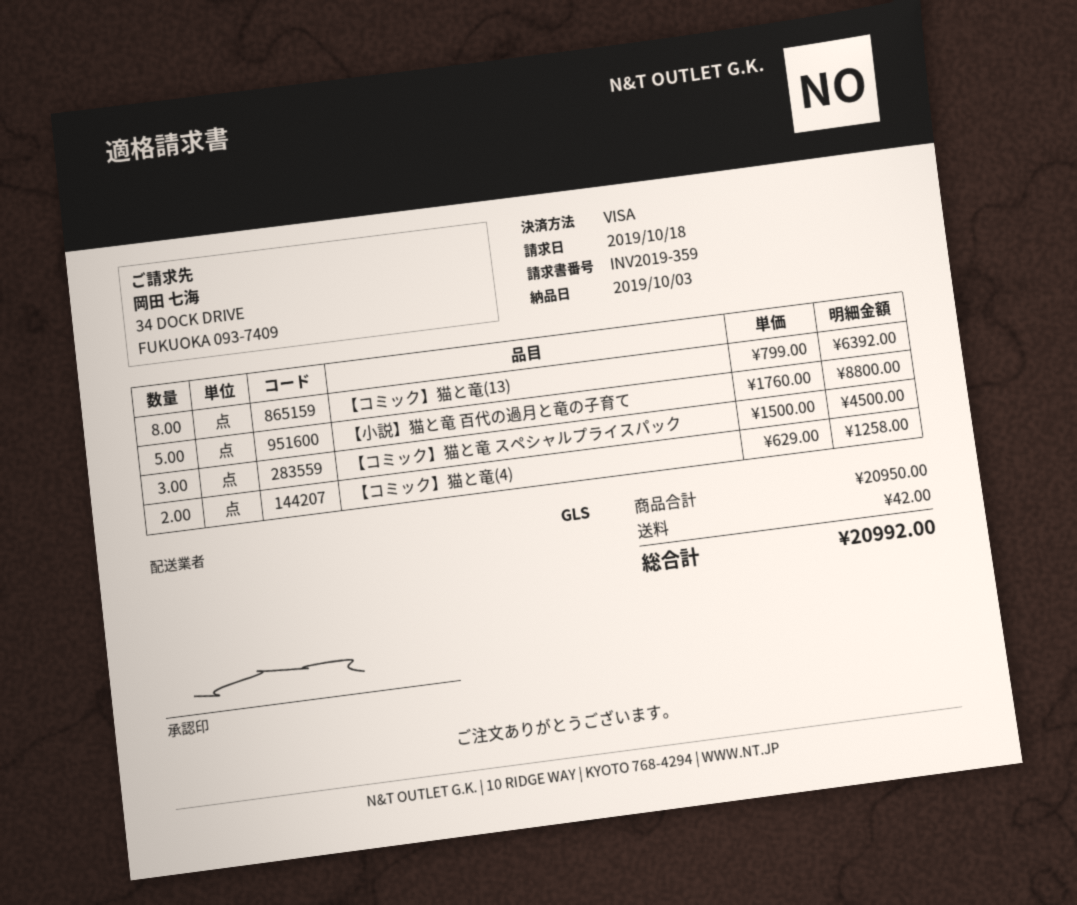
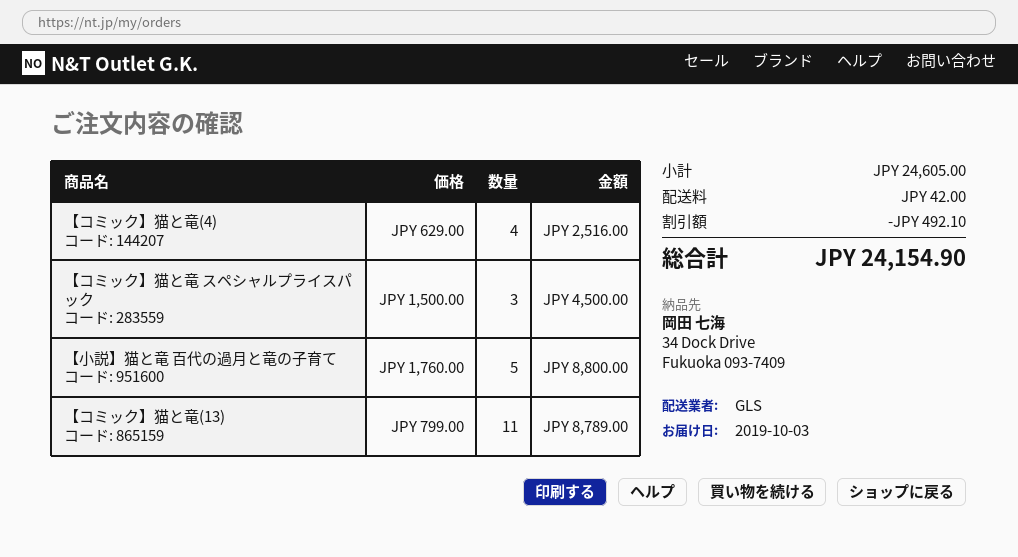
【コミック】猫と竜(13): 8 x 799.00 = 6392.00 -> 11 x 799.00 = 8789.00
【コミック】猫と竜(4): 2 x 629.00 = 1258.00 -> 4 x 629.00 = 2516.00
subtotal: 20950.00 -> 24605.00
discount: none -> 492.10
total: 20992.00 -> 24154.90

